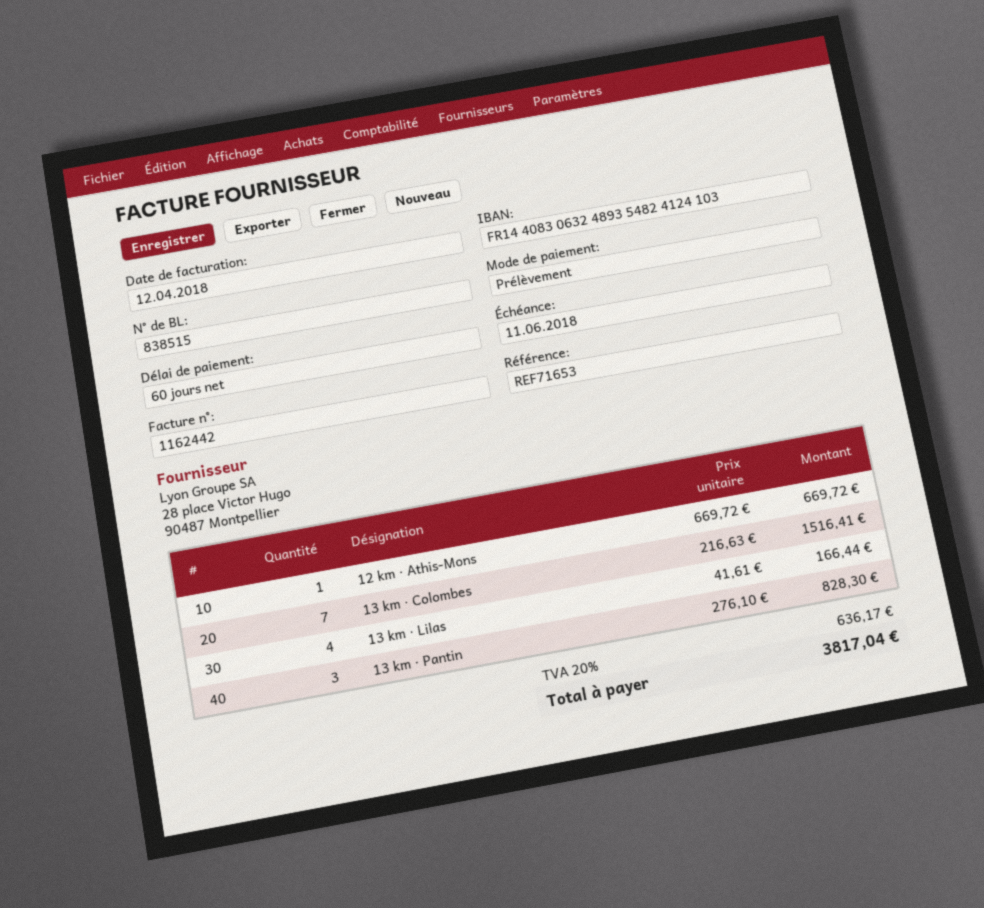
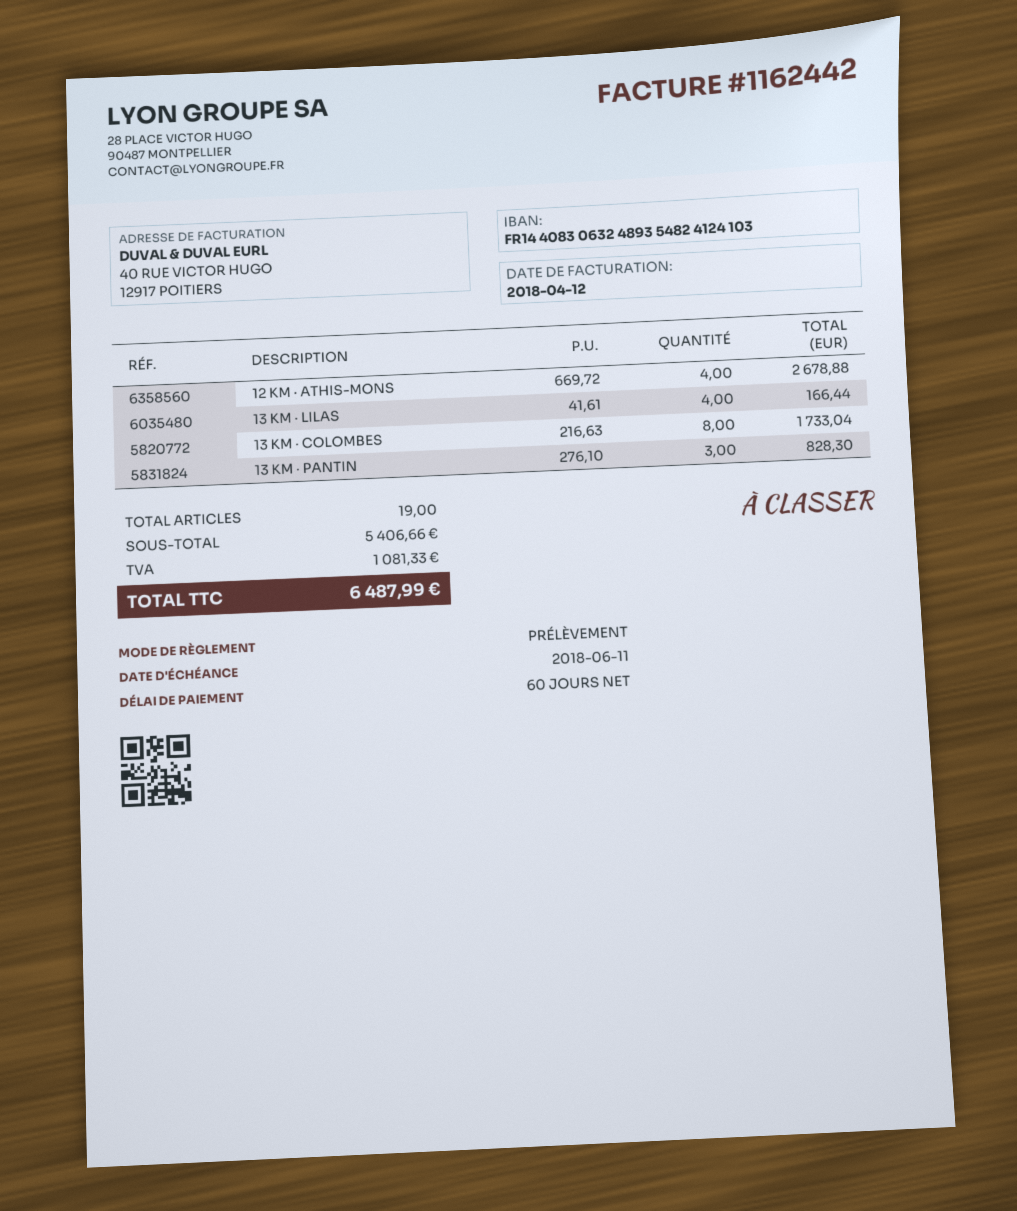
12 km · Athis-Mons: 1 x 669.72 = 669.72 -> 4 x 669.72 = 2678.88
13 km · Colombes: 7 x 216.63 = 1516.41 -> 8 x 216.63 = 1733.04
tax: 636.17 -> 1081.33
total: 3817.04 -> 6487.99

